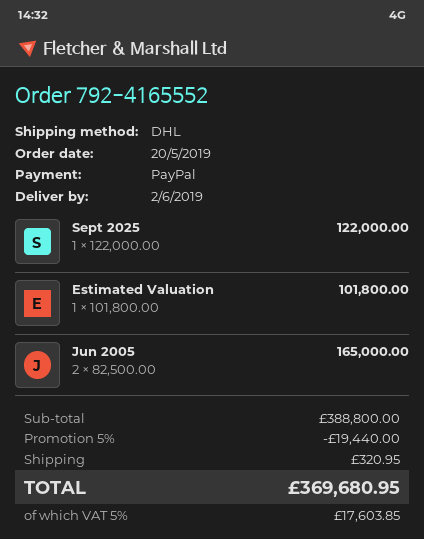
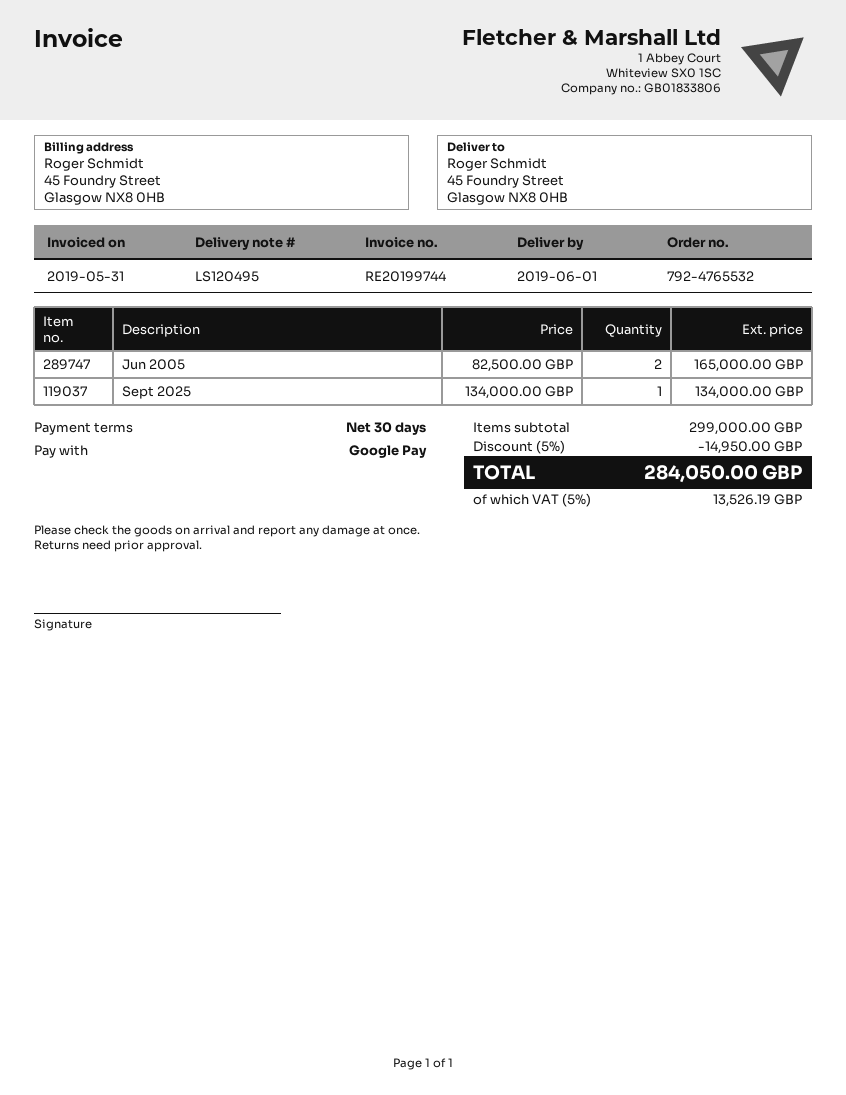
order number: 792-4165552 -> 792-4765532
delivery date: 2019-06-02 -> 2019-06-01
payment method: PayPal -> Google Pay
Sept 2025: 1 x 122000.00 = 122000.00 -> 1 x 134000.00 = 134000.00
Estimated Valuation: 1 x 101800.00 = 101800.00 -> none
subtotal: 388800.00 -> 299000.00
discount: 5% = 19440.00 -> 5% = 14950.00
shipping: 320.95 -> none
tax: 5% = 17603.85 -> 5% = 13526.19
total: 369680.95 -> 284050.00

